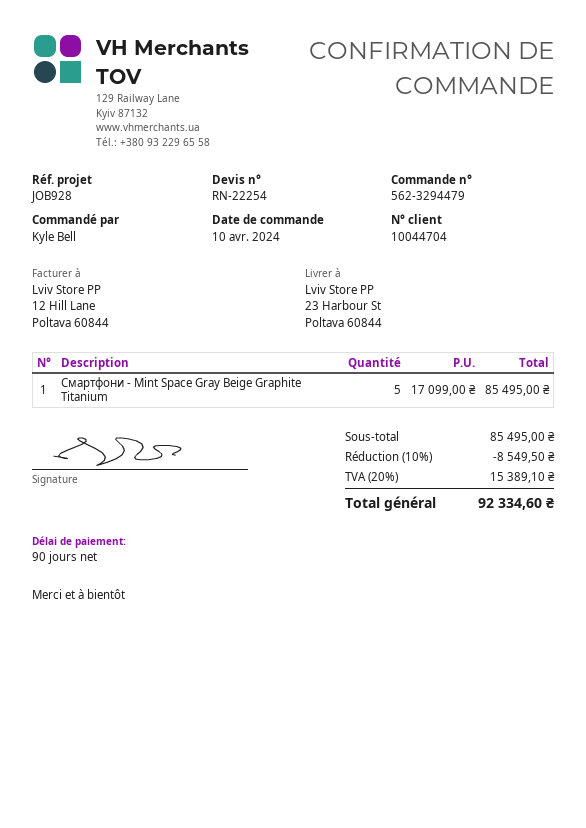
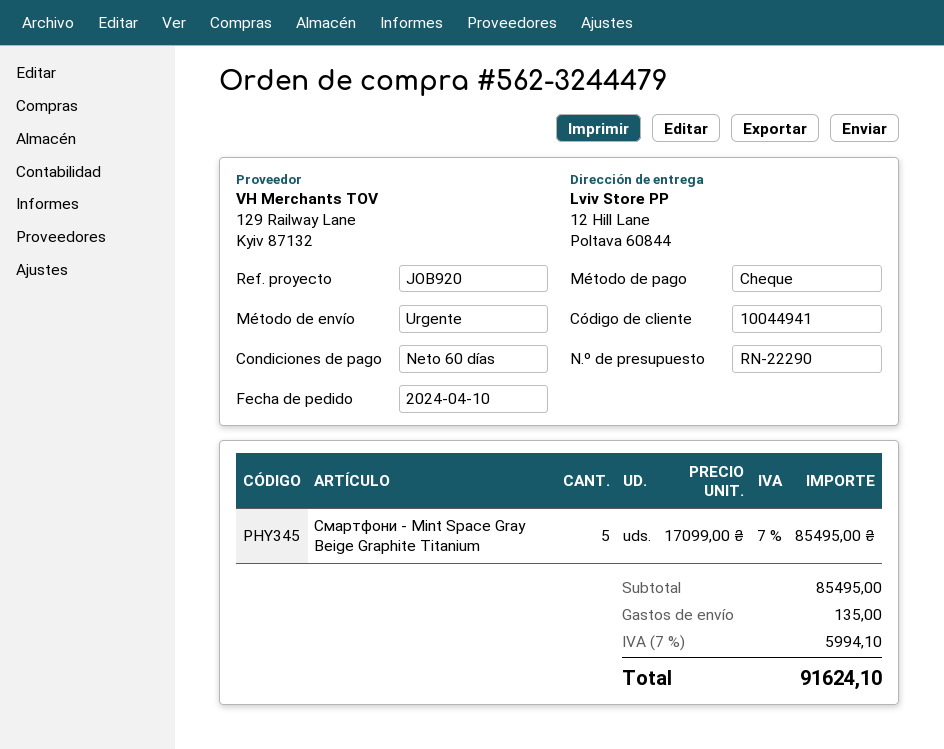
quote number: RN-22254 -> RN-22290
order number: 562-3294479 -> 562-3244479
payment terms: 90 days -> 60 days
customer number: 10044704 -> 10044941
reference: JOB928 -> JOB920
ship to: 23 Harbour St, Poltava 60844 -> 12 Hill Lane, Poltava 60844
discount: 10% = 8549.50 -> none
shipping: none -> 135.00
tax: 20% = 15389.10 -> 7% = 5994.10
total: 92334.60 -> 91624.10

